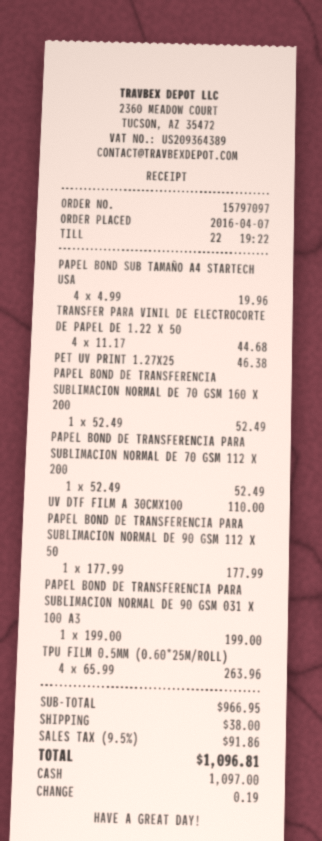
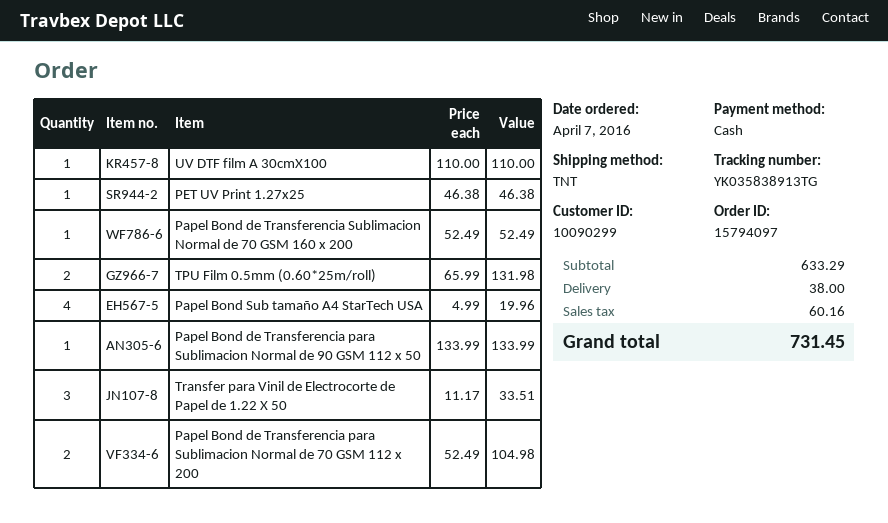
order number: 15797097 -> 15794097
TRANSFER PARA VINIL DE ELECTROCORTE DE PAPEL DE 1.22 X 50: 4 x 11.17 = 44.68 -> 3 x 11.17 = 33.51
PAPEL BOND DE TRANSFERENCIA PARA SUBLIMACION NORMAL DE 70 GSM 112 X 200: 1 x 52.49 = 52.49 -> 2 x 52.49 = 104.98
PAPEL BOND DE TRANSFERENCIA PARA SUBLIMACION NORMAL DE 90 GSM 112 X 50: 1 x 177.99 = 177.99 -> 1 x 133.99 = 133.99
PAPEL BOND DE TRANSFERENCIA PARA SUBLIMACION NORMAL DE 90 GSM 031 X 100 A3: 1 x 199.00 = 199.00 -> none
TPU FILM 0.5MM (0.60*25M/ROLL): 4 x 65.99 = 263.96 -> 2 x 65.99 = 131.98
subtotal: 966.95 -> 633.29
tax: 91.86 -> 60.16
total: 1096.81 -> 731.45

